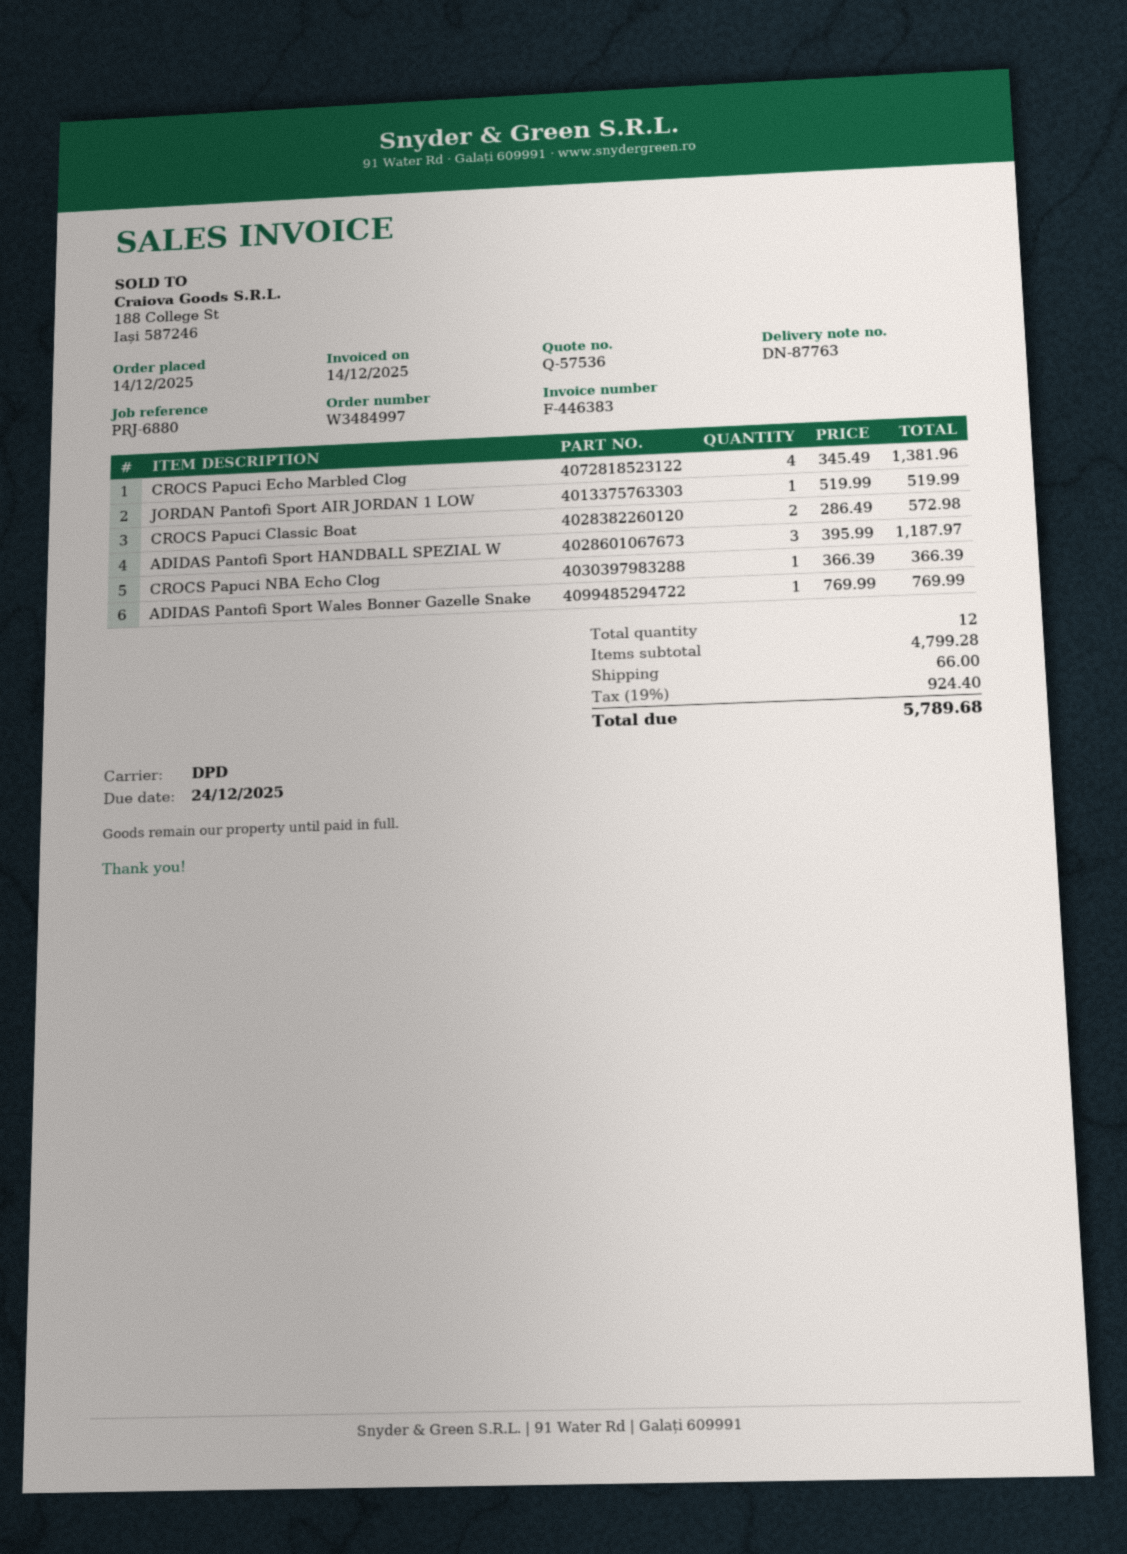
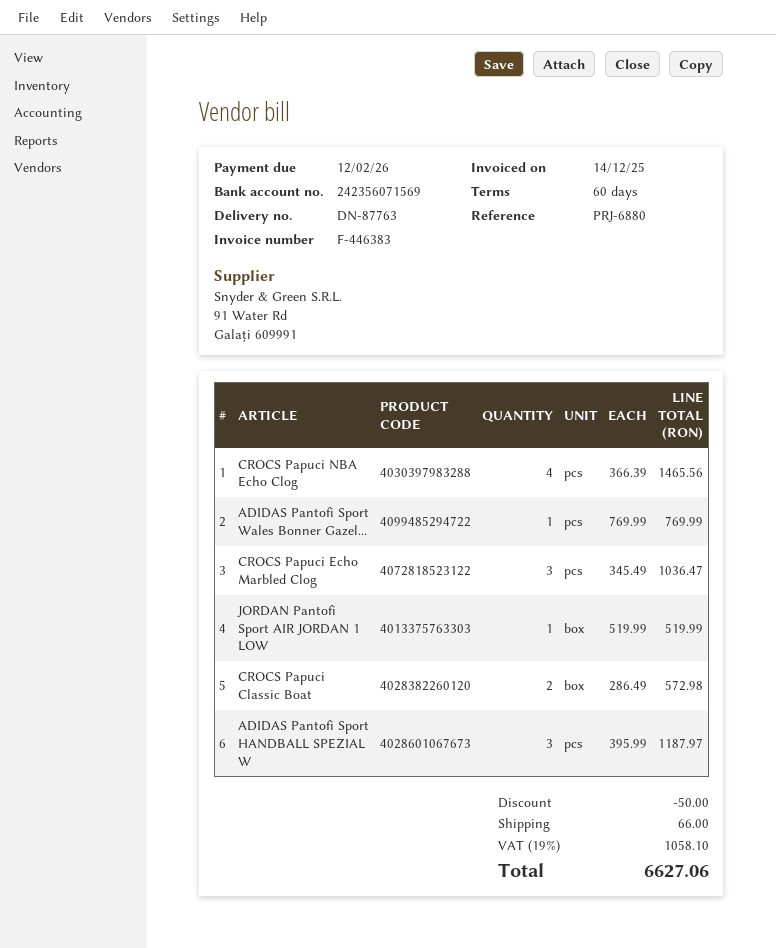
due date: 2025-12-24 -> 2026-02-12
CROCS Papuci Echo Marbled Clog: 4 x 345.49 = 1381.96 -> 3 x 345.49 = 1036.47
CROCS Papuci NBA Echo Clog: 1 x 366.39 = 366.39 -> 4 x 366.39 = 1465.56
discount: none -> 50.00
tax: 19% = 924.40 -> 19% = 1058.10
total: 5789.68 -> 6627.06

